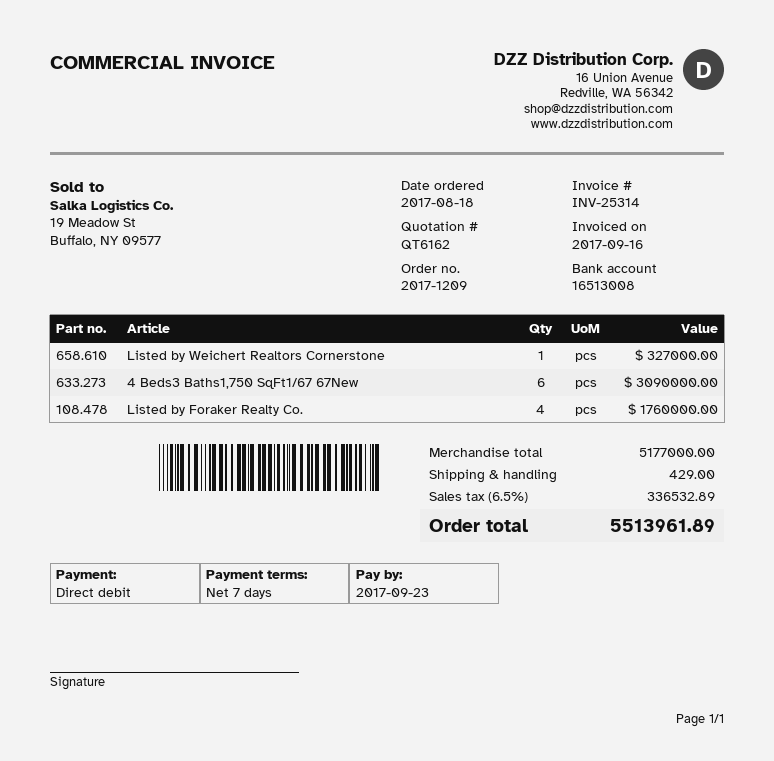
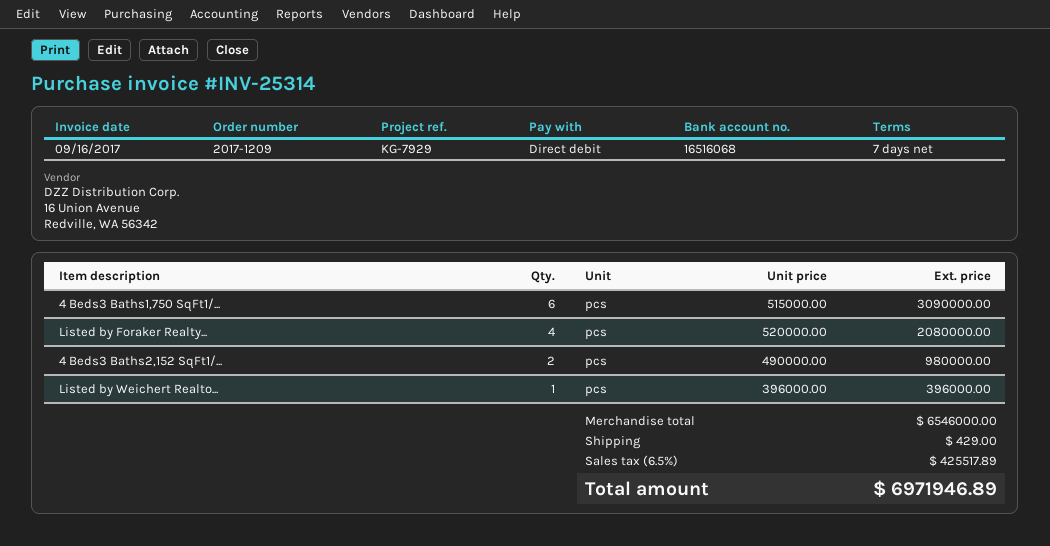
bank account: 16513008 -> 16516068
Listed by Weichert Realtors Cornerstone: 1 for 327000.00 -> 1 for 396000.00
Listed by Foraker Realty Co.: 4 for 1760000.00 -> 4 for 2080000.00
4 Beds3 Baths2,152 SqFt1/...: none -> 2 for 980000.00
subtotal: 5177000.00 -> 6546000.00
tax: 6.5% = 336532.89 -> 6.5% = 425517.89
total: 5513961.89 -> 6971946.89

